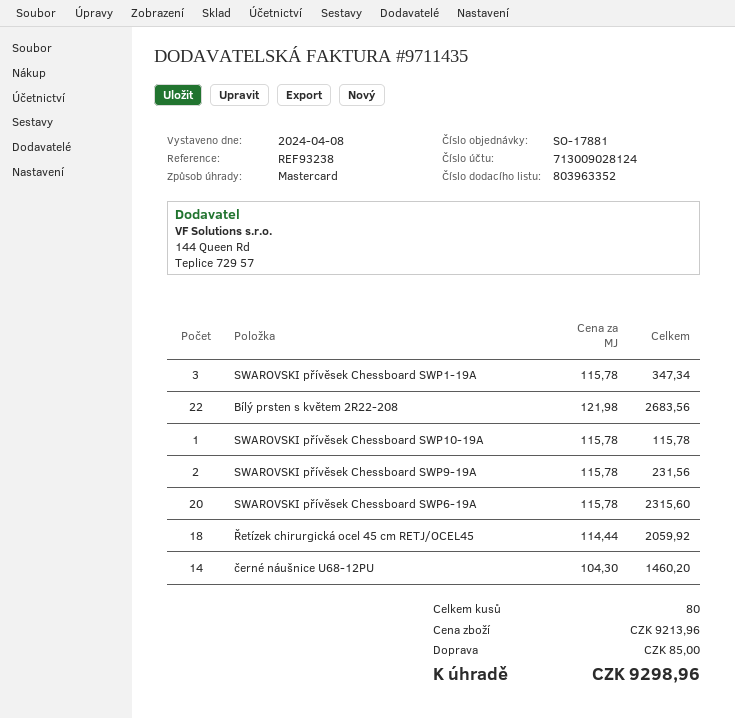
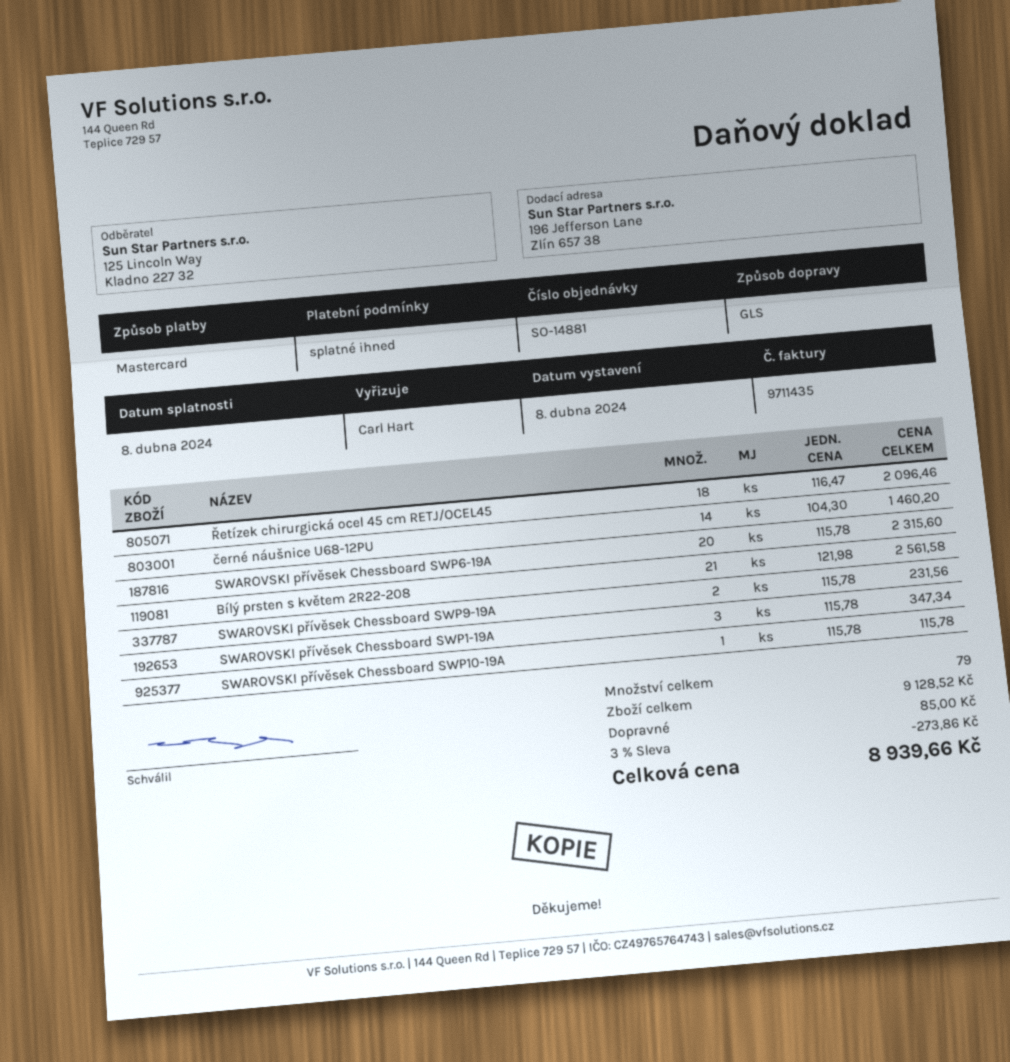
order number: SO-17881 -> SO-14881
Bílý prsten s květem 2R22-208: 22 x 121.98 = 2683.56 -> 21 x 121.98 = 2561.58
Řetízek chirurgická ocel 45 cm RETJ/OCEL45: 18 x 114.44 = 2059.92 -> 18 x 116.47 = 2096.46
total quantity: 80 -> 79
subtotal: 9213.96 -> 9128.52
discount: none -> 3% = 273.86
total: 9298.96 -> 8939.66

